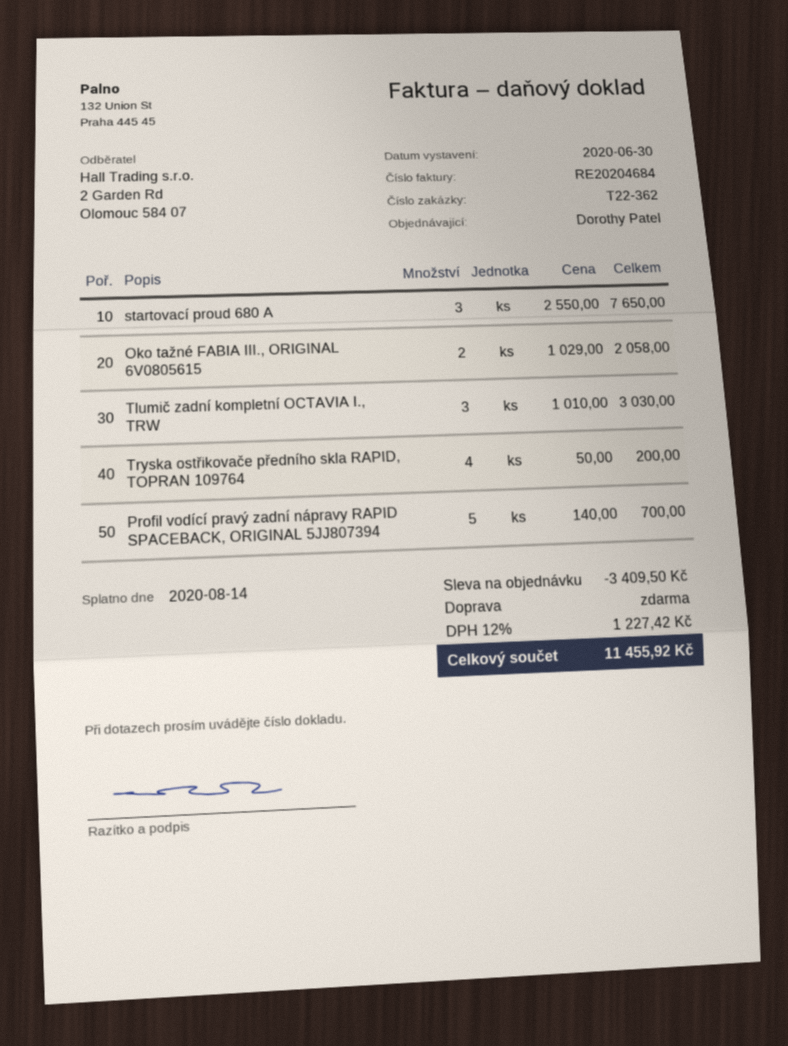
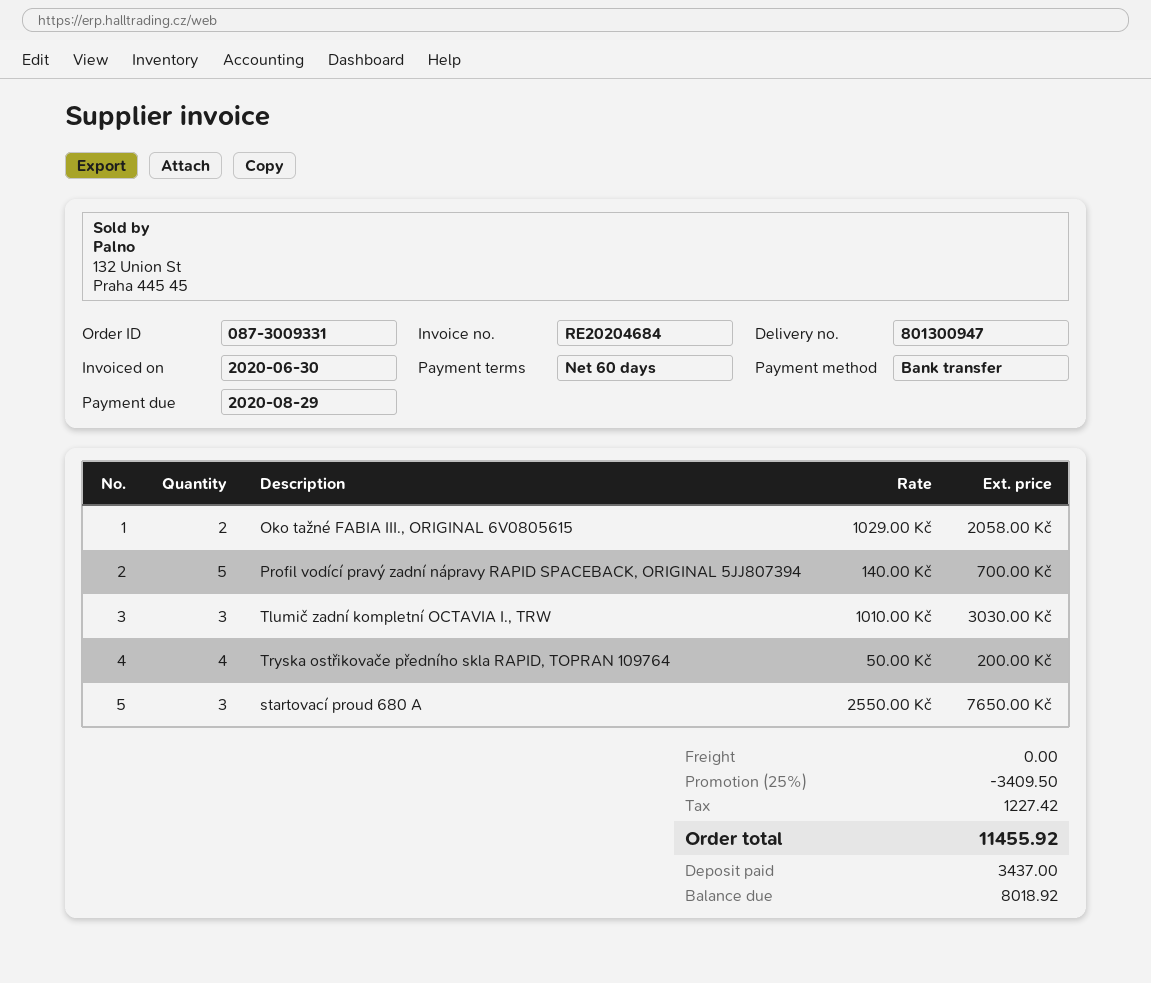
due date: 2020-08-14 -> 2020-08-29

